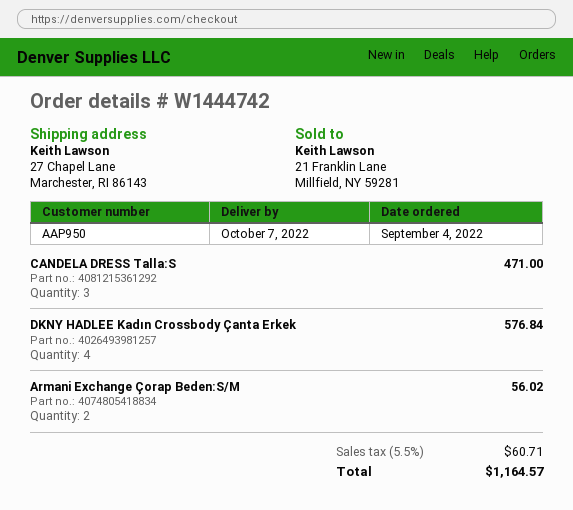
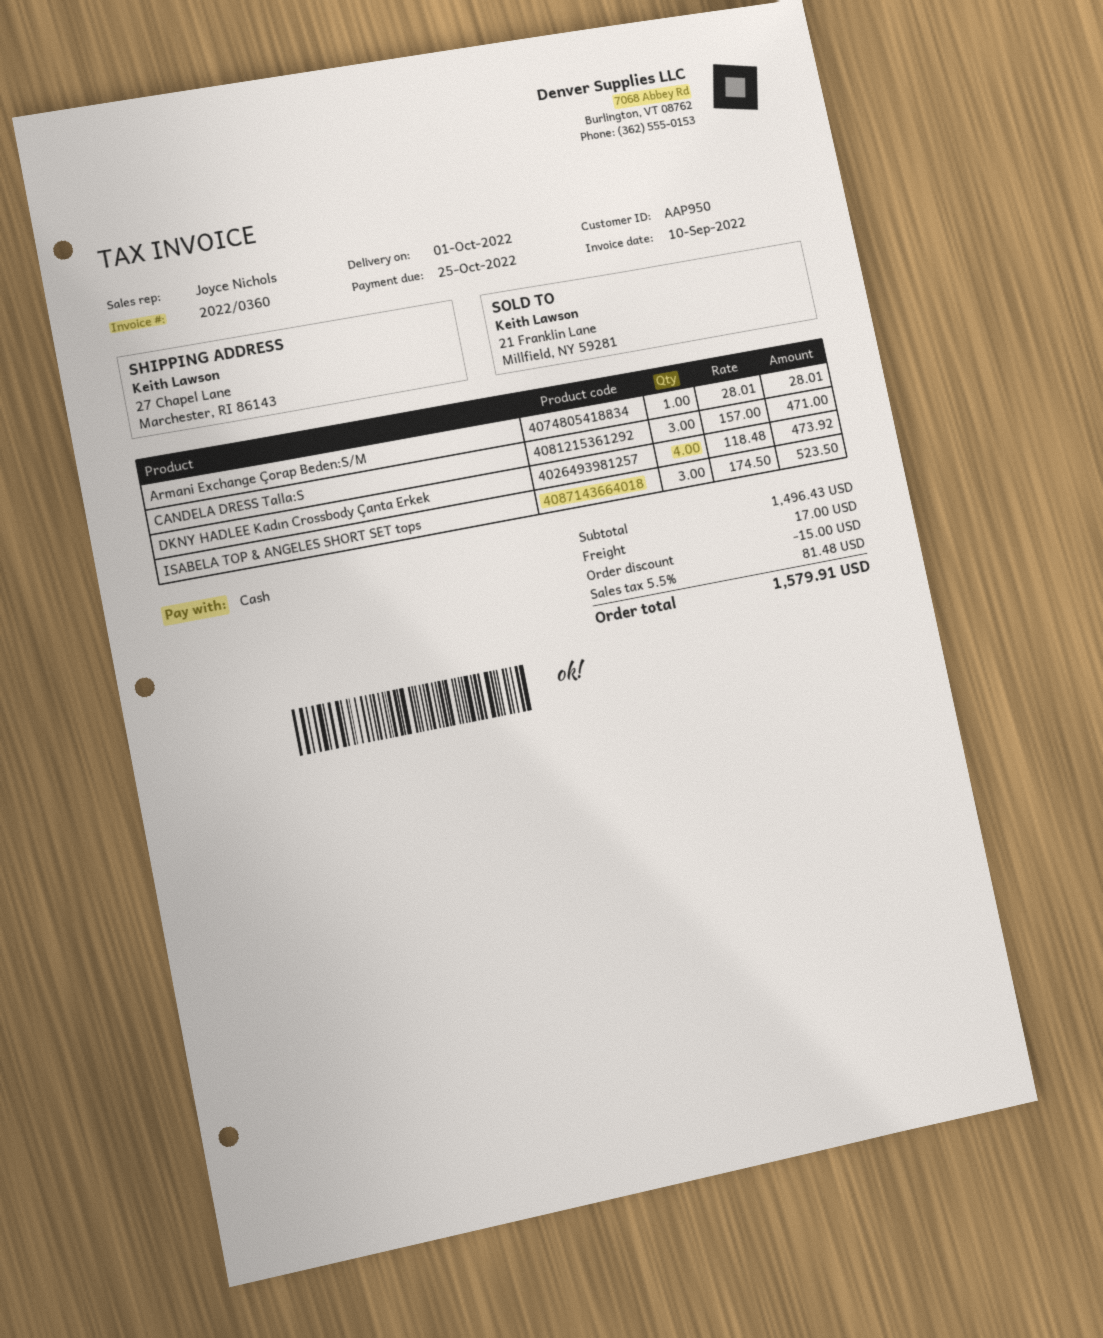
delivery date: 2022-10-07 -> 2022-10-01
DKNY HADLEE Kadın Crossbody Çanta Erkek: 4 for 576.84 -> 4 for 473.92
Armani Exchange Çorap Beden:S/M: 2 for 56.02 -> 1 for 28.01
ISABELA TOP & ANGELES SHORT SET tops: none -> 3 for 523.50
discount: none -> 15.00
shipping: none -> 17.00
tax: 5.5% = 60.71 -> 5.5% = 81.48
total: 1164.57 -> 1579.91

